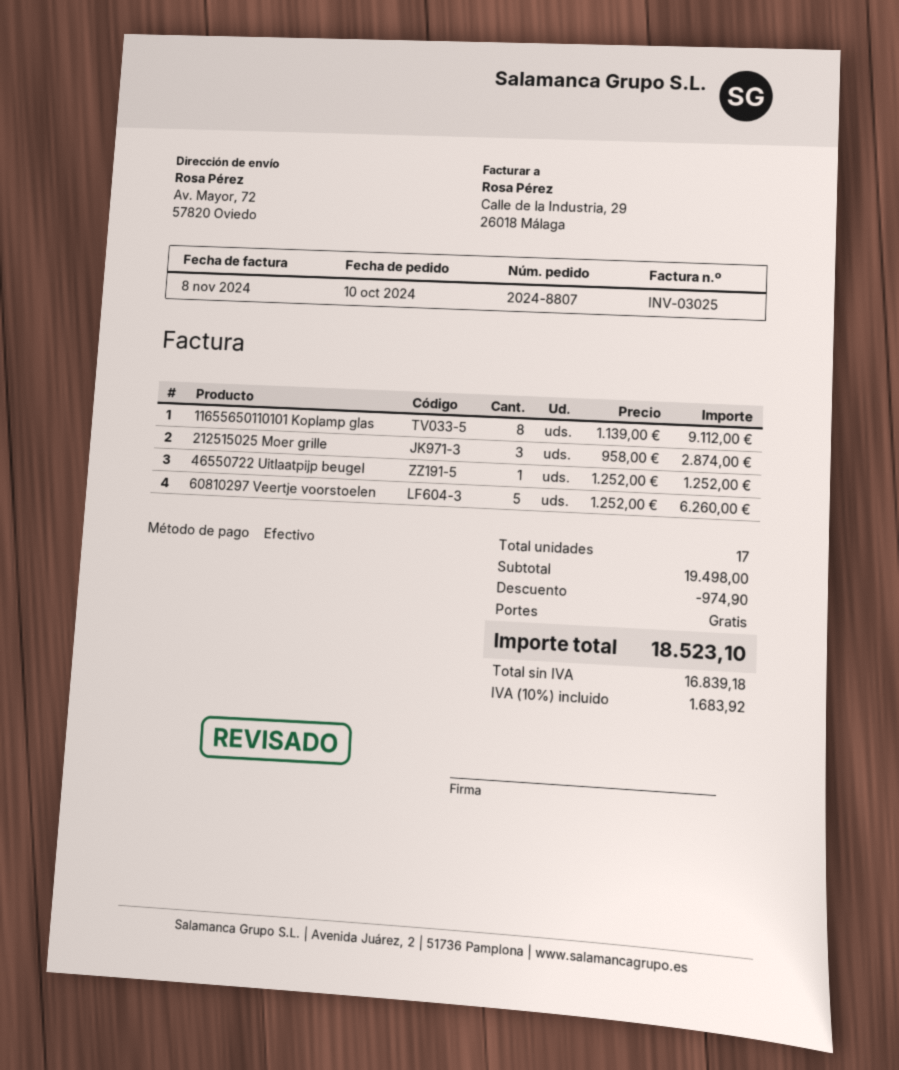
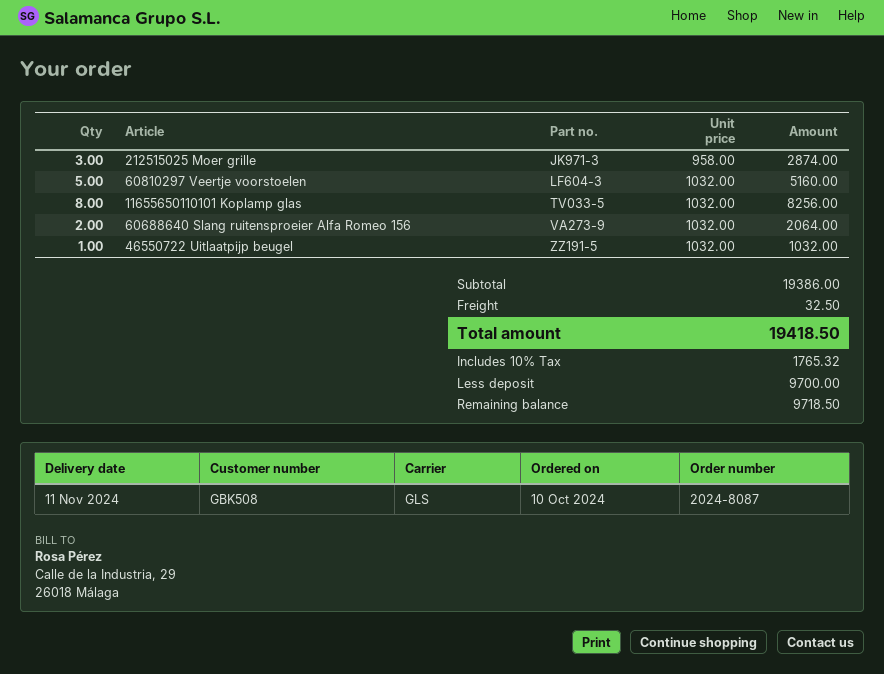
order number: 2024-8807 -> 2024-8087
11655650110101 Koplamp glas: 8 x 1139.00 = 9112.00 -> 8 x 1032.00 = 8256.00
46550722 Uitlaatpijp beugel: 1 x 1252.00 = 1252.00 -> 1 x 1032.00 = 1032.00
60810297 Veertje voorstoelen: 5 x 1252.00 = 6260.00 -> 5 x 1032.00 = 5160.00
60688640 Slang ruitensproeier Alfa Romeo 156: none -> 2 x 1032.00 = 2064.00
subtotal: 19498.00 -> 19386.00
discount: 974.90 -> none
shipping: 0.00 -> 32.50
tax: 10% = 1683.92 -> 10% = 1765.32
total: 18523.10 -> 19418.50

